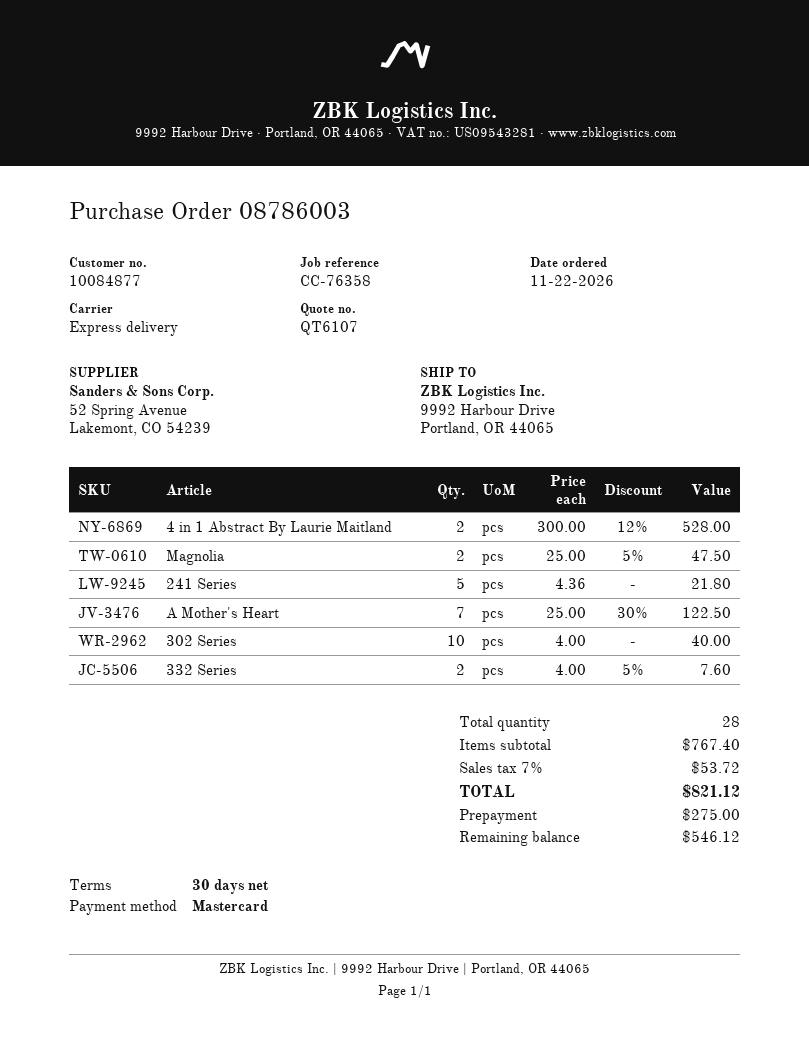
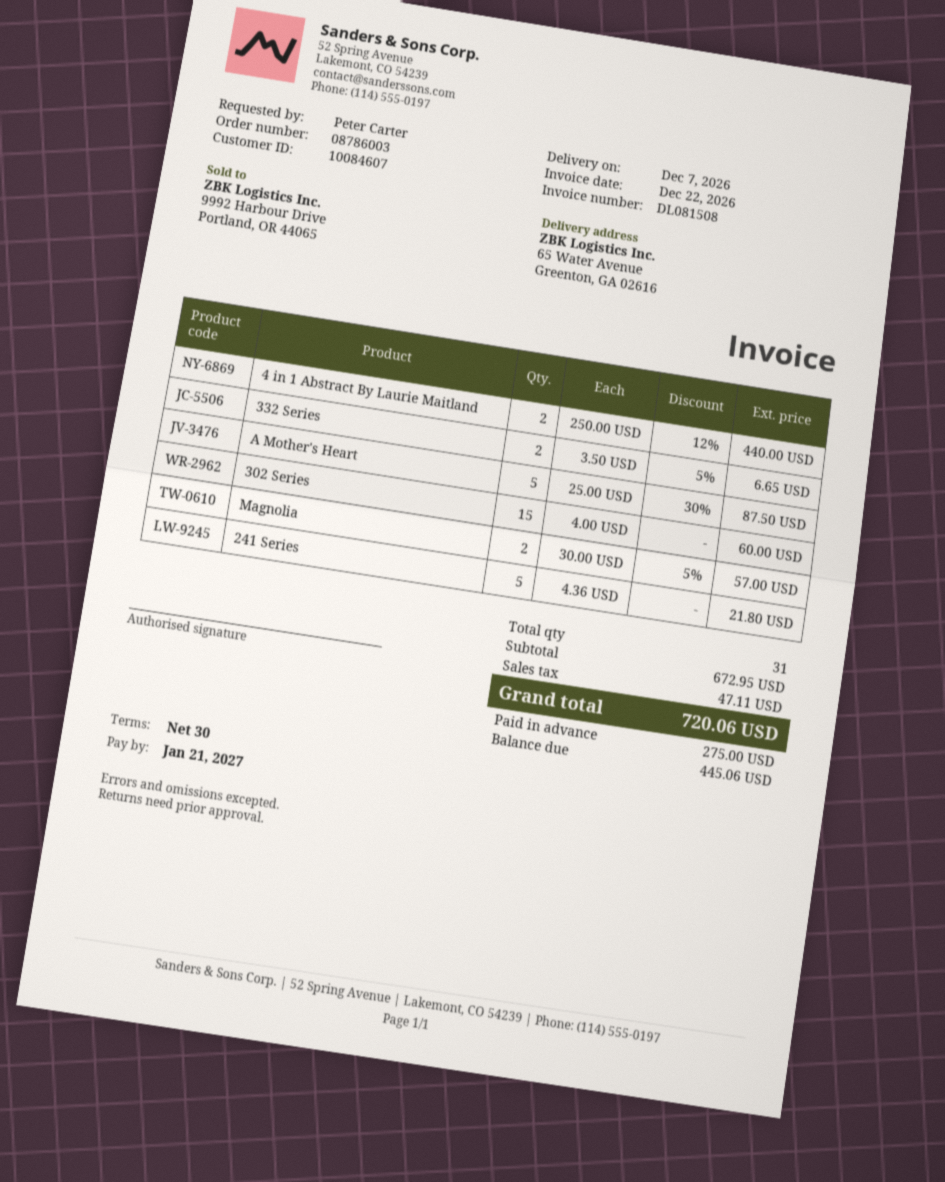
customer number: 10084877 -> 10084607
ship to: 9992 Harbour Drive, Portland, OR 44065 -> 65 Water Avenue, Greenton, GA 02616
4 in 1 Abstract By Laurie Maitland: 2 x 300.00 - 12% = 528.00 -> 2 x 250.00 - 12% = 440.00
Magnolia: 2 x 25.00 - 5% = 47.50 -> 2 x 30.00 - 5% = 57.00
A Mother's Heart: 7 x 25.00 - 30% = 122.50 -> 5 x 25.00 - 30% = 87.50
302 Series: 10 x 4.00 = 40.00 -> 15 x 4.00 = 60.00
332 Series: 2 x 4.00 - 5% = 7.60 -> 2 x 3.50 - 5% = 6.65
total quantity: 28 -> 31
subtotal: 767.40 -> 672.95
tax: 53.72 -> 47.11
total: 821.12 -> 720.06
balance: 546.12 -> 445.06

